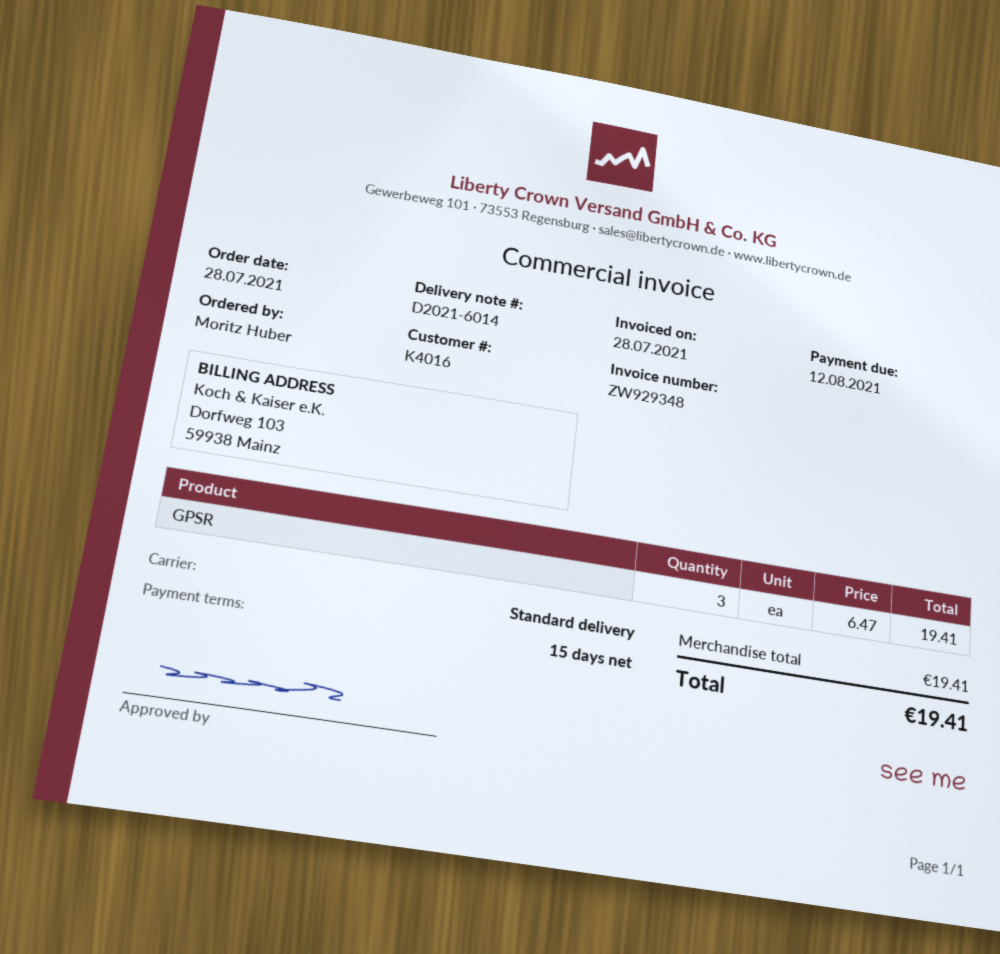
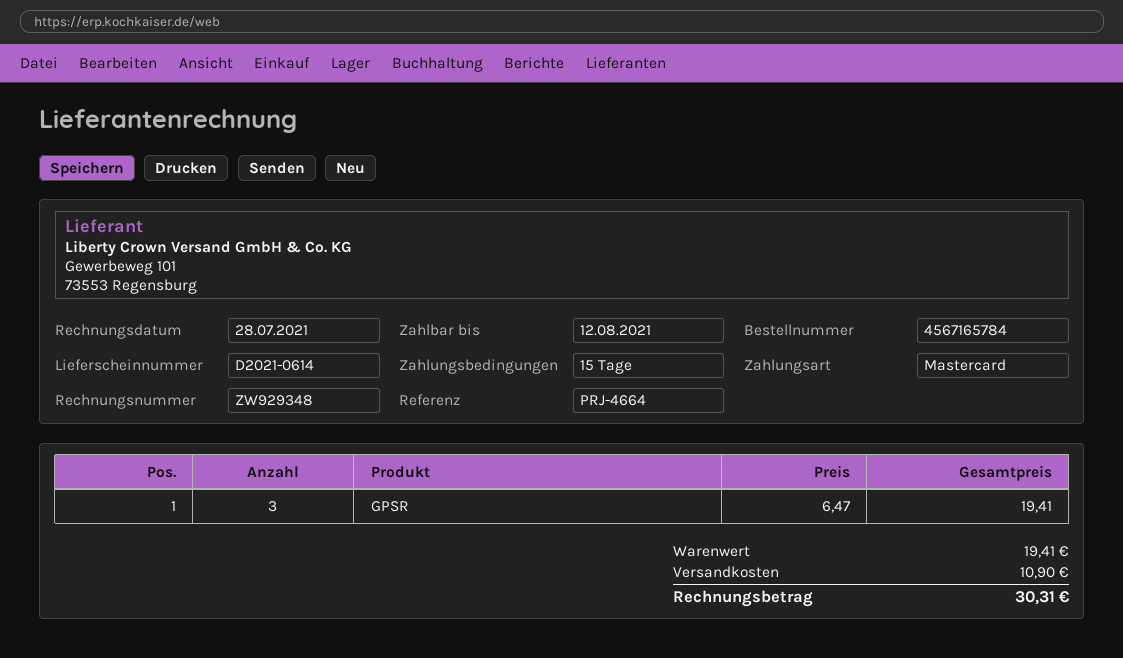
delivery note number: D2021-6014 -> D2021-0614
shipping: none -> 10.90
total: 19.41 -> 30.31

